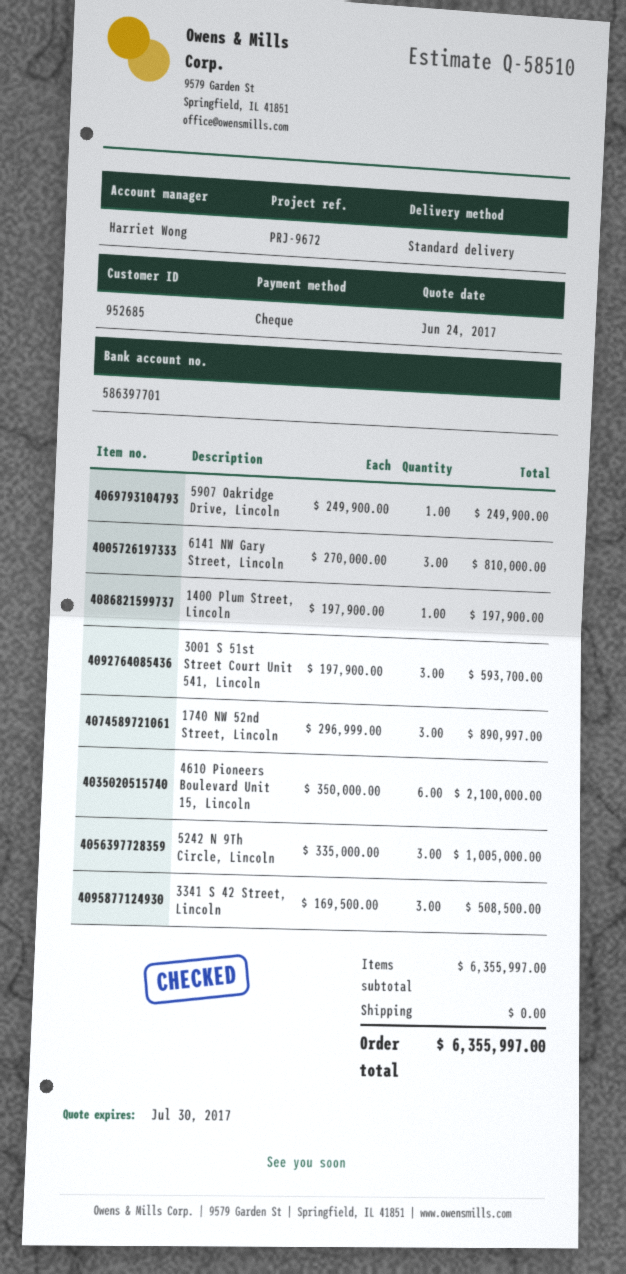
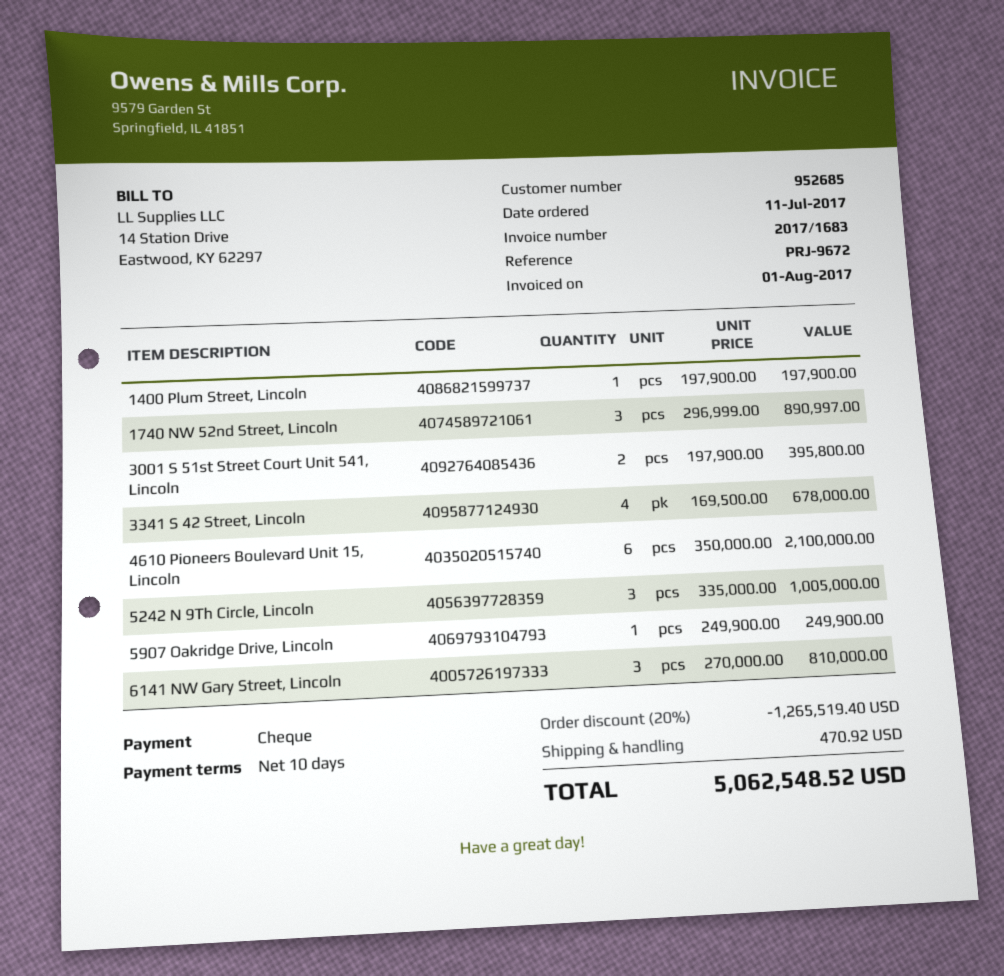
3001 S 51st Street Court Unit 541, Lincoln: 3 x 197900.00 = 593700.00 -> 2 x 197900.00 = 395800.00
3341 S 42 Street, Lincoln: 3 x 169500.00 = 508500.00 -> 4 x 169500.00 = 678000.00
discount: none -> 20% = 1265519.40
shipping: 0.00 -> 470.92
total: 6355997.00 -> 5062548.52

